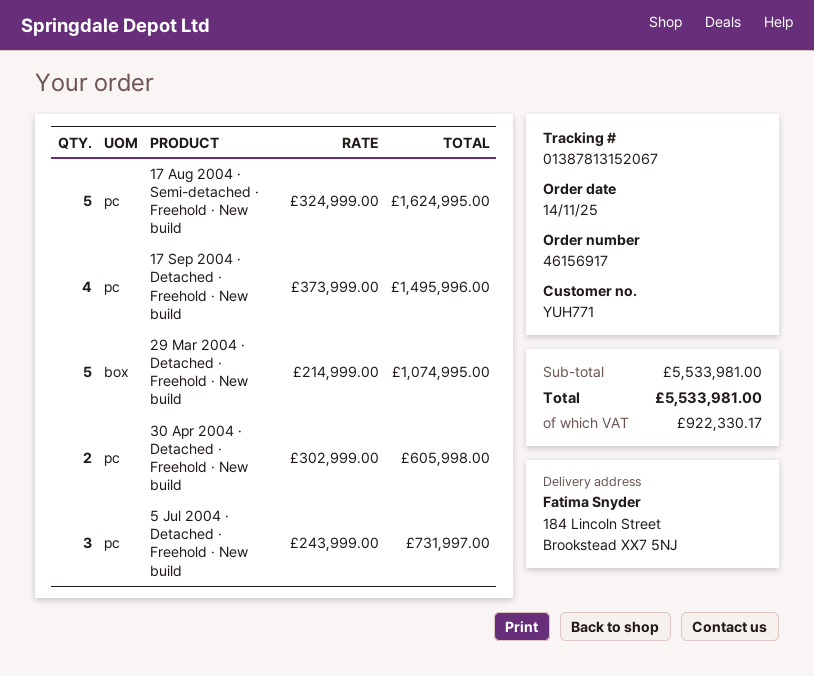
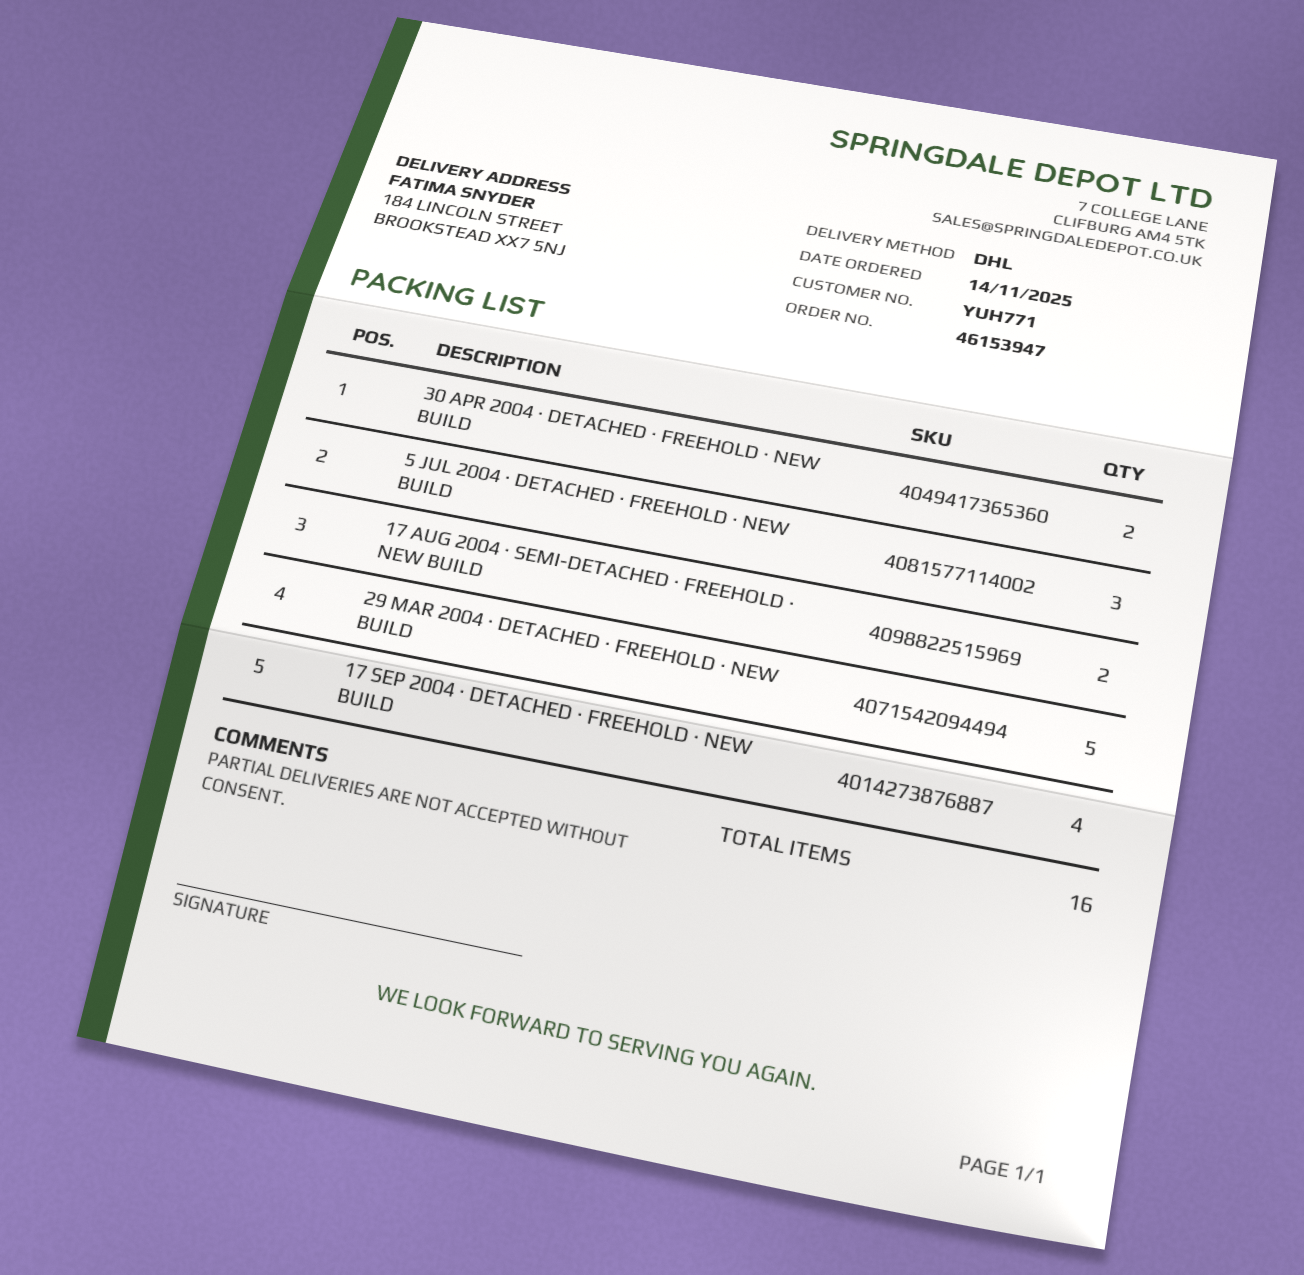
order number: 46156917 -> 46153947
17 Aug 2004 · Semi-detached · Freehold · New build: 5 -> 2

